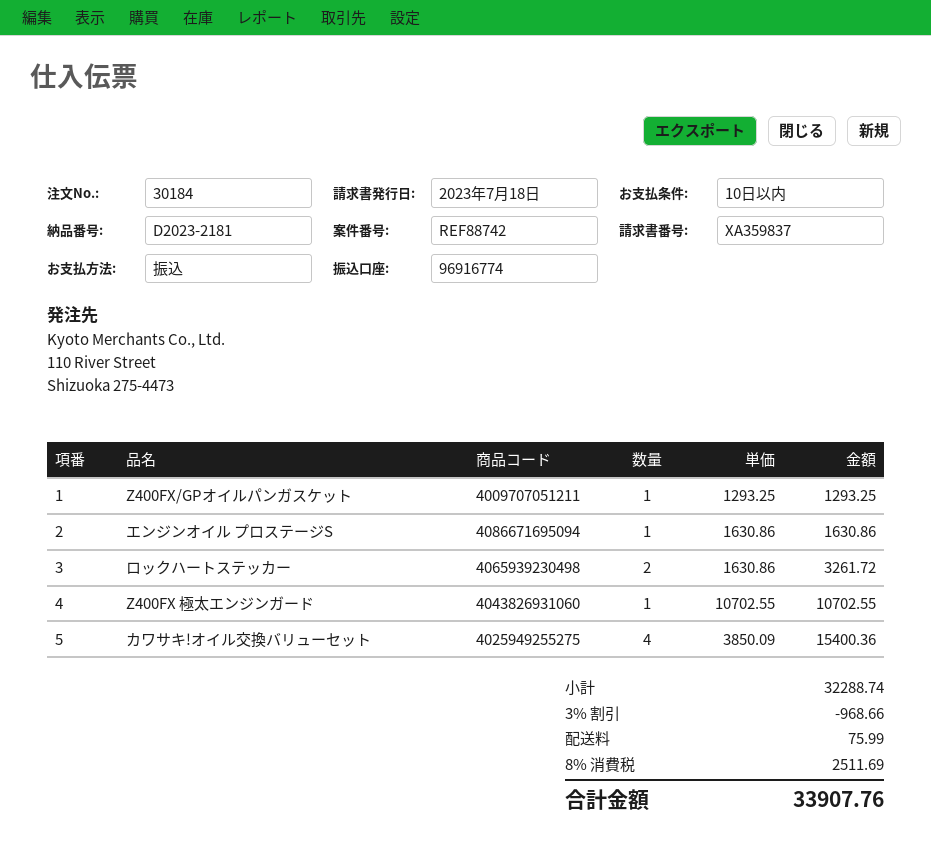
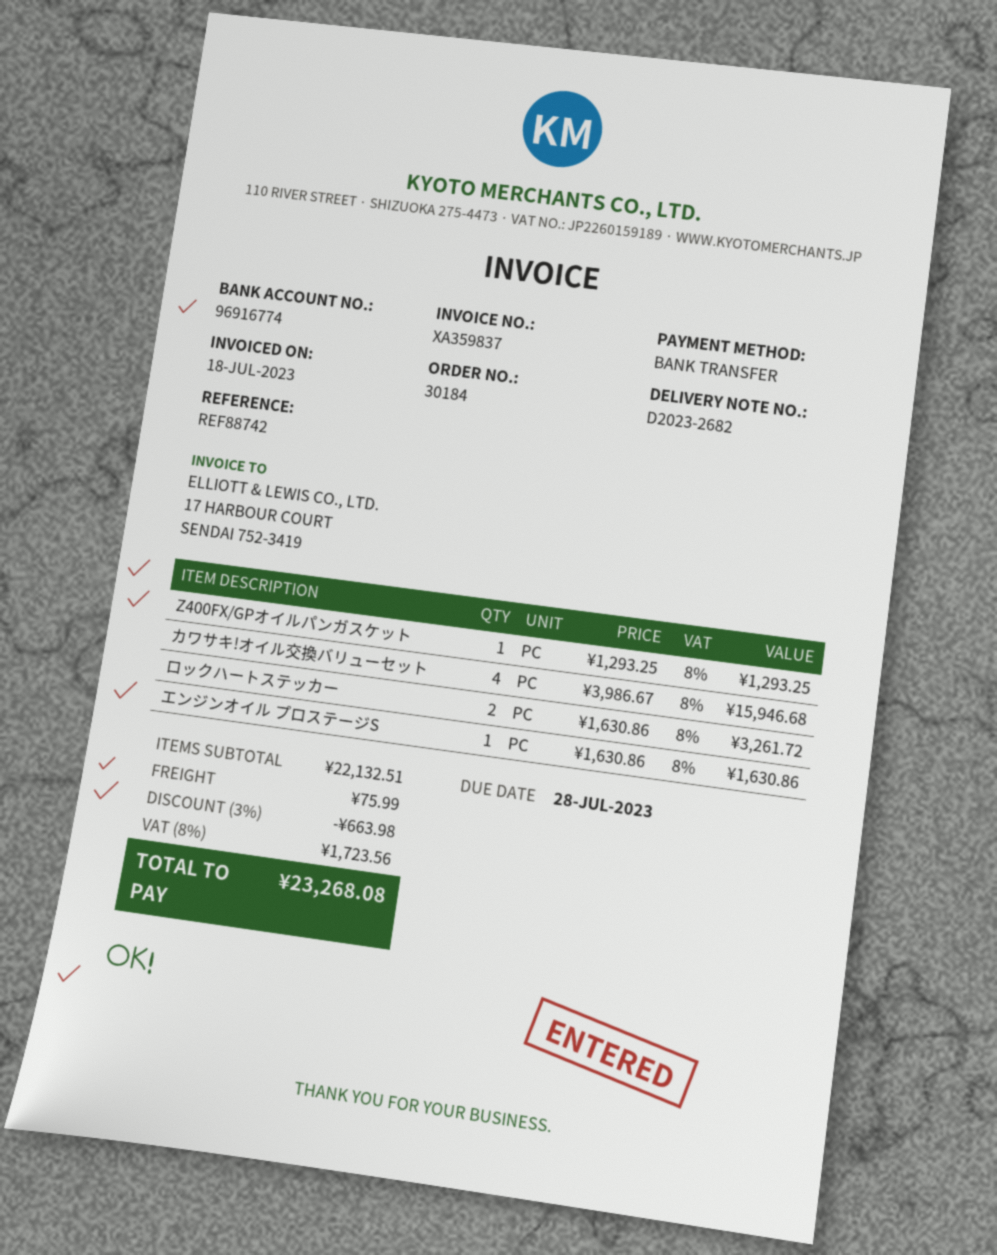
delivery note number: D2023-2181 -> D2023-2682
Z400FX 極太エンジンガード: 1 x 10702.55 = 10702.55 -> none
カワサキ!オイル交換バリューセット: 4 x 3850.09 = 15400.36 -> 4 x 3986.67 = 15946.68
subtotal: 32288.74 -> 22132.51
discount: 3% = 968.66 -> 3% = 663.98
tax: 8% = 2511.69 -> 8% = 1723.56
total: 33907.76 -> 23268.08

